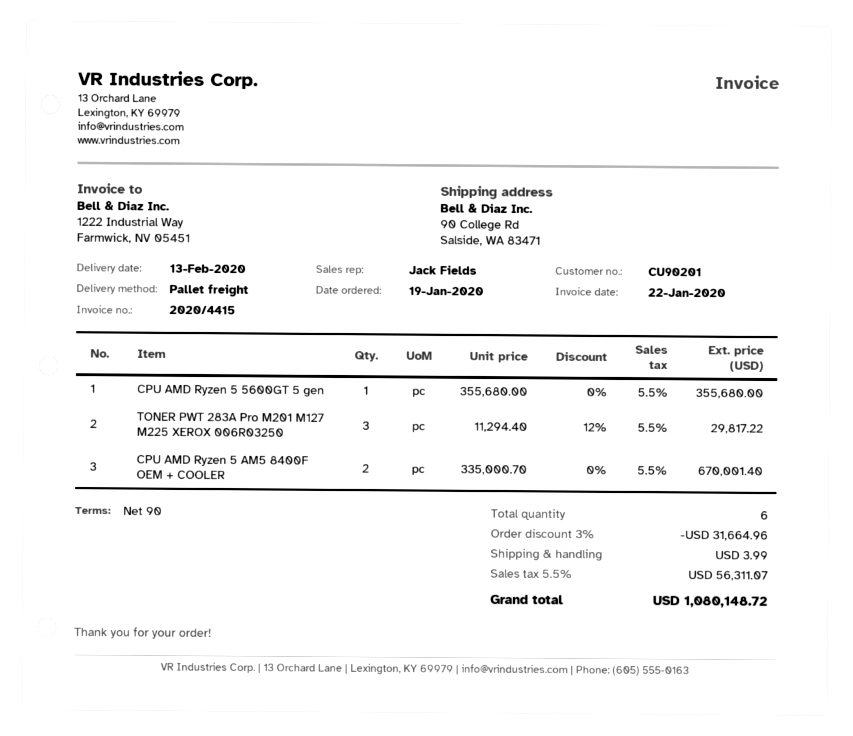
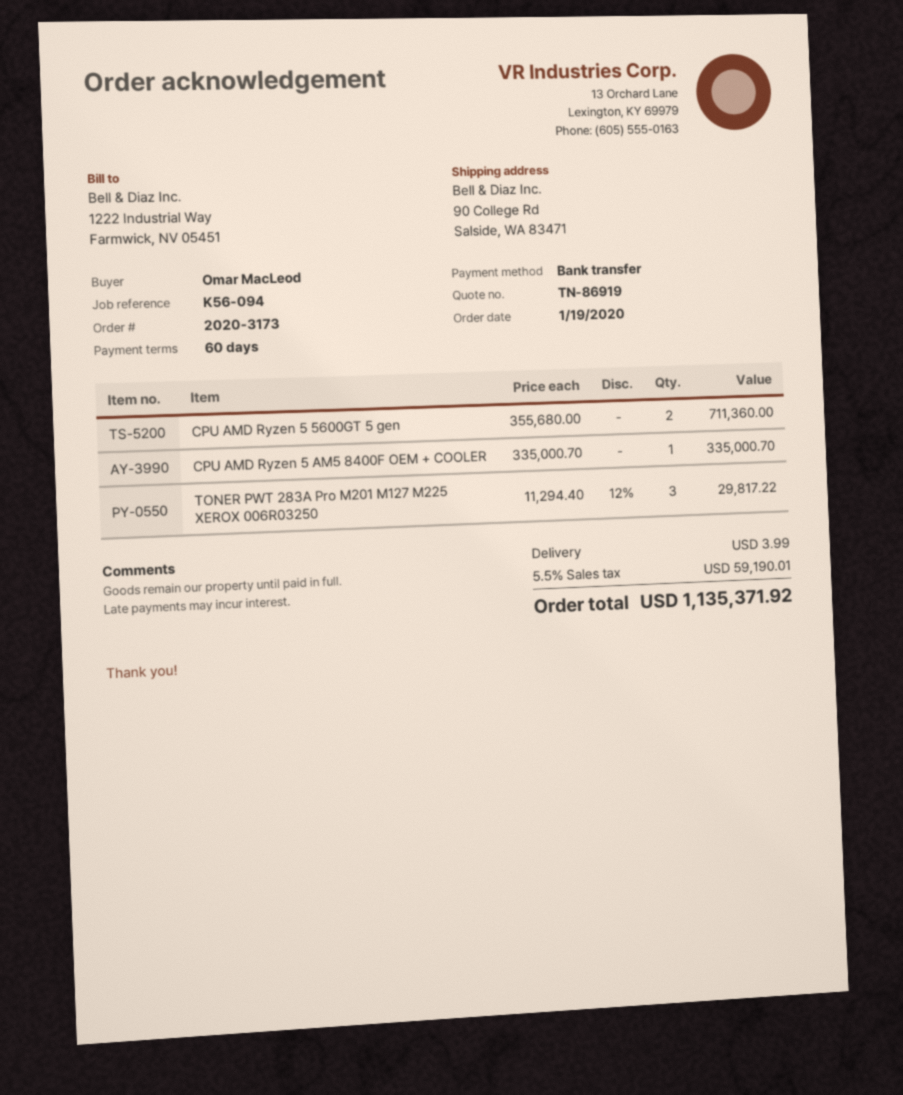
payment terms: 90 days -> 60 days
CPU AMD Ryzen 5 5600GT 5 gen: 1 x 355680.00 = 355680.00 -> 2 x 355680.00 = 711360.00
CPU AMD Ryzen 5 AM5 8400F OEM + COOLER: 2 x 335000.70 = 670001.40 -> 1 x 335000.70 = 335000.70
discount: 3% = 31664.96 -> none
tax: 5.5% = 56311.07 -> 5.5% = 59190.01
total: 1080148.72 -> 1135371.92

